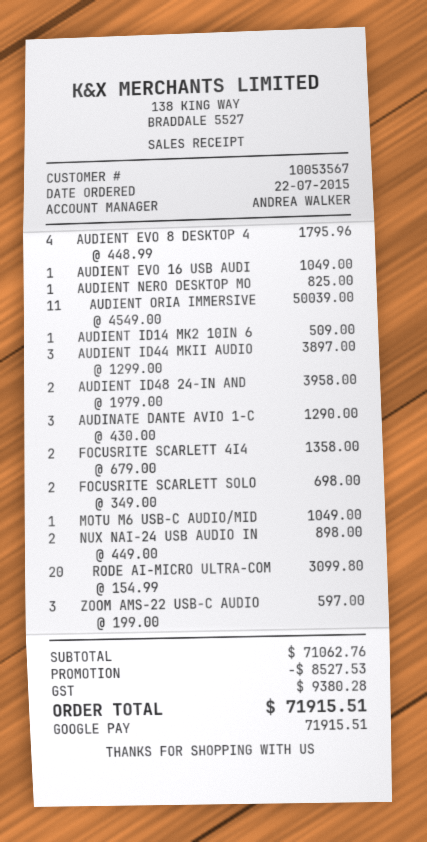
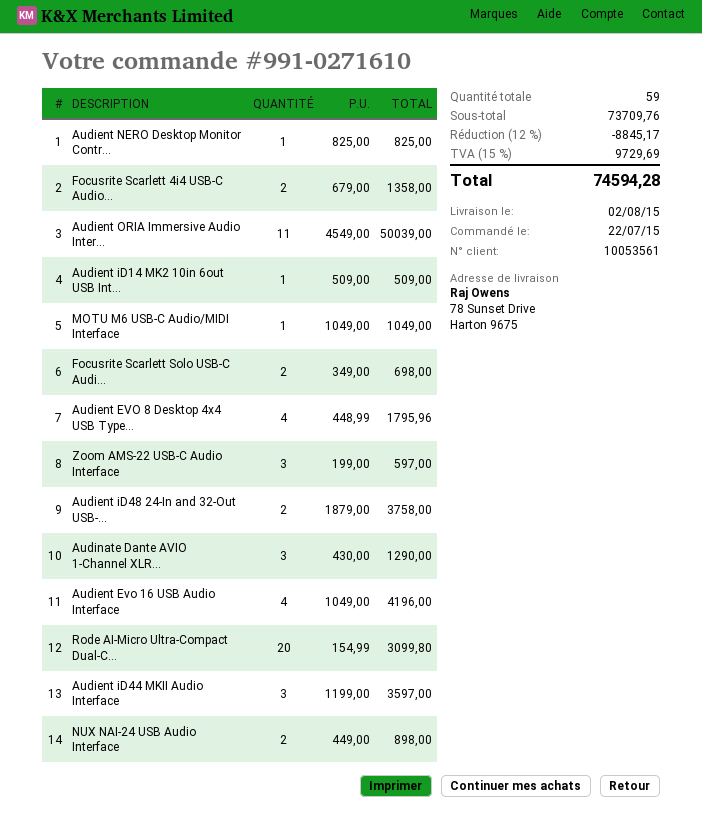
customer number: 10053567 -> 10053561
AUDIENT EVO 16 USB AUDI: 1 x 1049.00 = 1049.00 -> 4 x 1049.00 = 4196.00
AUDIENT ID44 MKII AUDIO: 3 x 1299.00 = 3897.00 -> 3 x 1199.00 = 3597.00
AUDIENT ID48 24-IN AND: 2 x 1979.00 = 3958.00 -> 2 x 1879.00 = 3758.00
subtotal: 71062.76 -> 73709.76
discount: 8527.53 -> 8845.17
tax: 9380.28 -> 9729.69
total: 71915.51 -> 74594.28

